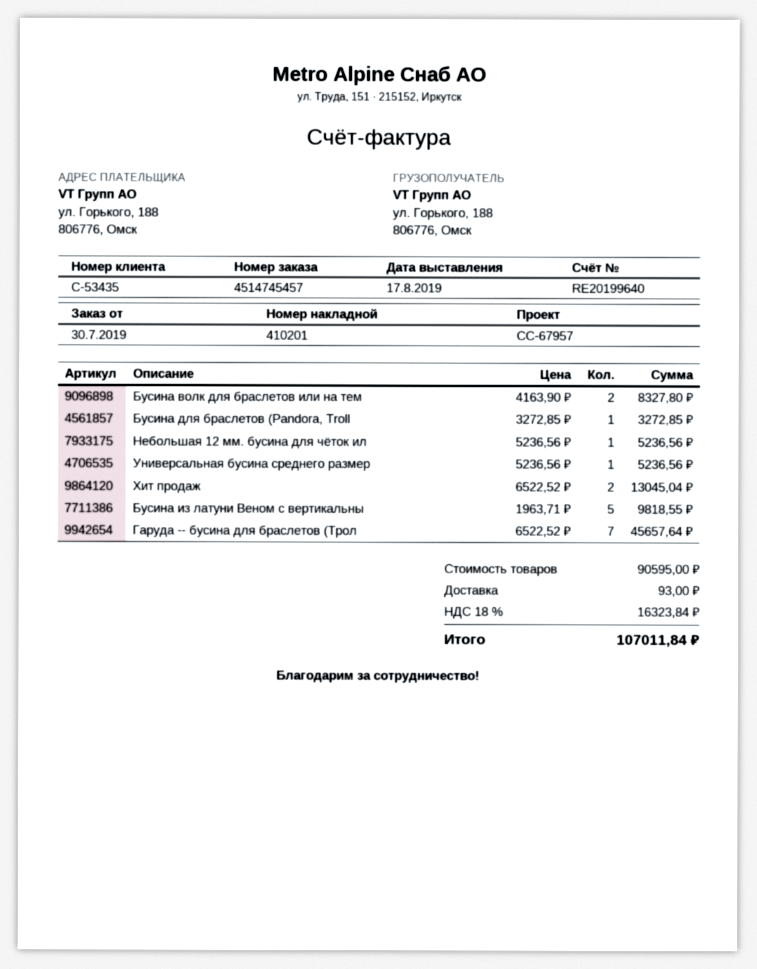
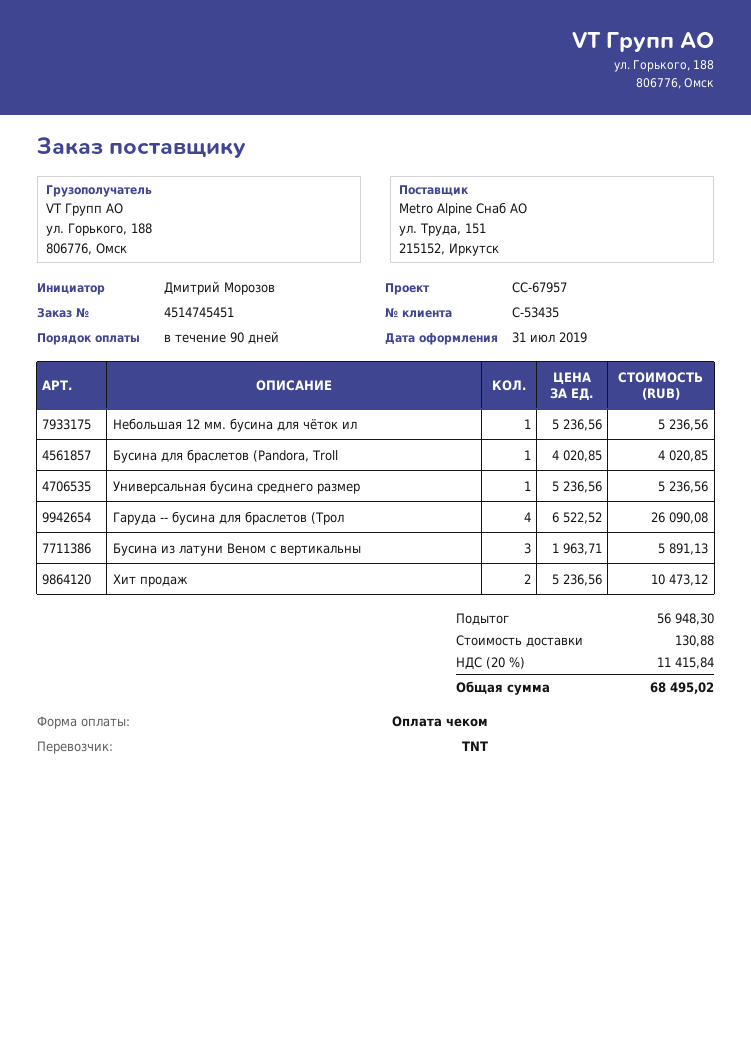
order number: 4514745457 -> 4514745451
order date: 2019-07-30 -> 2019-07-31
Бусина волк для браслетов или на тем: 2 x 4163.90 = 8327.80 -> none
Бусина для браслетов (Pandora, Troll: 1 x 3272.85 = 3272.85 -> 1 x 4020.85 = 4020.85
Хит продаж: 2 x 6522.52 = 13045.04 -> 2 x 5236.56 = 10473.12
Бусина из латуни Веном с вертикальны: 5 x 1963.71 = 9818.55 -> 3 x 1963.71 = 5891.13
Гаруда -- бусина для браслетов (Трол: 7 x 6522.52 = 45657.64 -> 4 x 6522.52 = 26090.08
subtotal: 90595.00 -> 56948.30
shipping: 93.00 -> 130.88
tax: 18% = 16323.84 -> 20% = 11415.84
total: 107011.84 -> 68495.02

